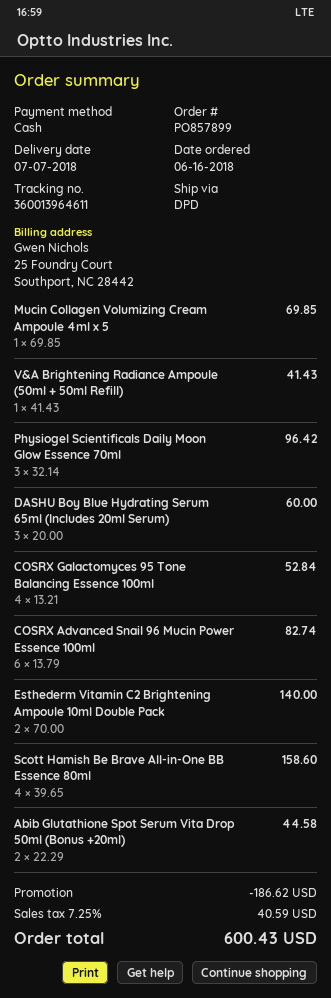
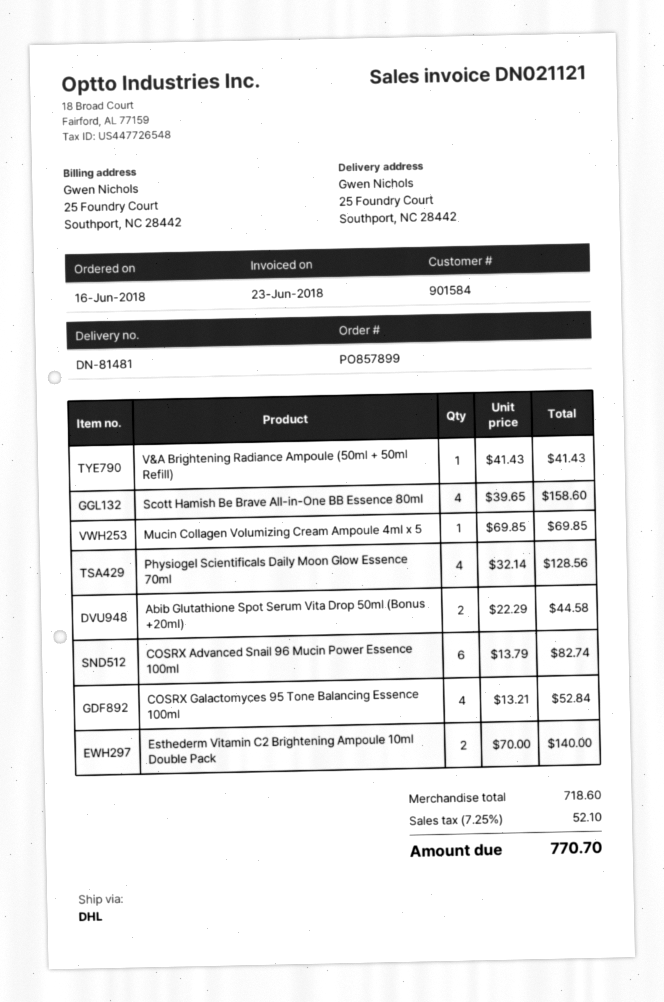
shipping method: DPD -> DHL
Physiogel Scientificals Daily Moon Glow Essence 70ml: 3 x 32.14 = 96.42 -> 4 x 32.14 = 128.56
DASHU Boy Blue Hydrating Serum 65ml (Includes 20ml Serum): 3 x 20.00 = 60.00 -> none
discount: 186.62 -> none
tax: 7.25% = 40.59 -> 7.25% = 52.10
total: 600.43 -> 770.70

